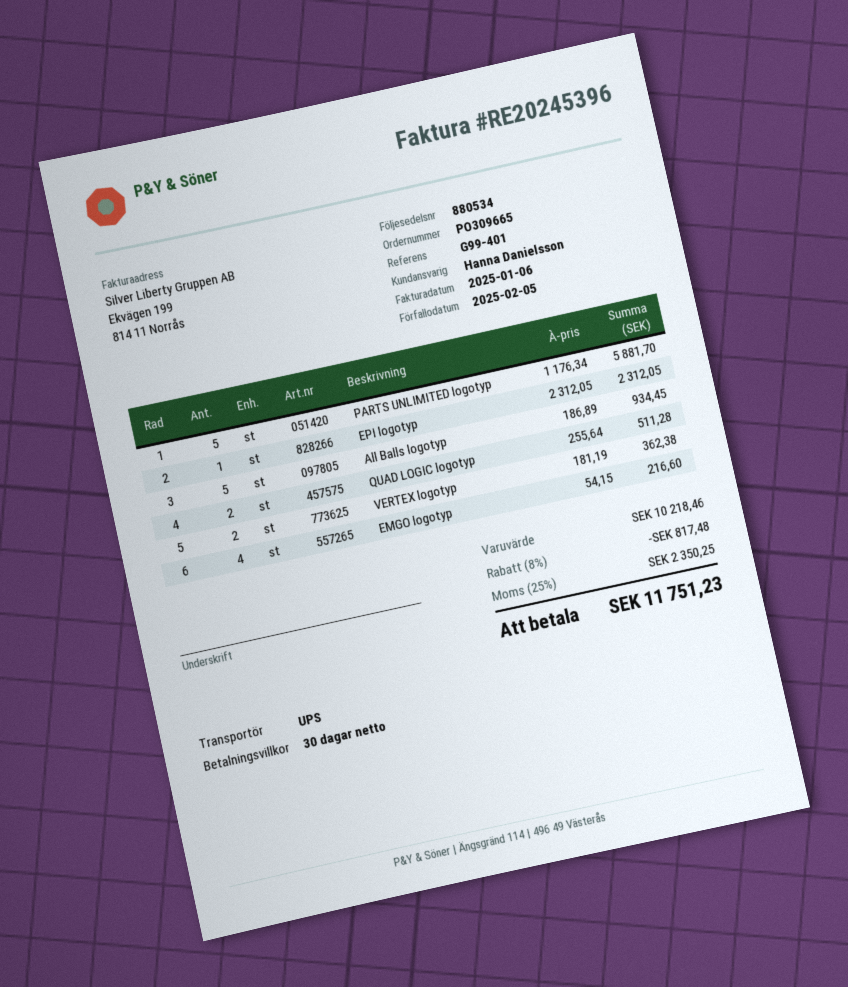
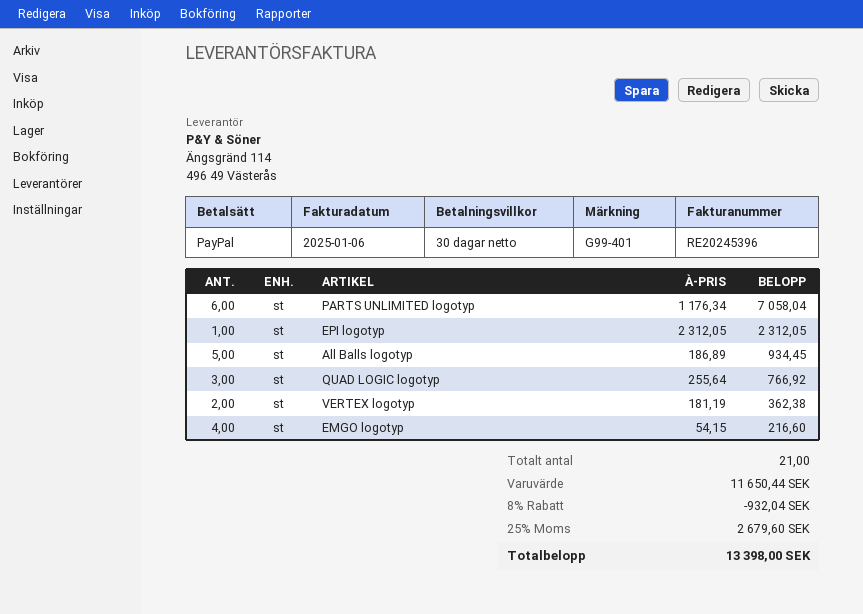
PARTS UNLIMITED logotyp: 5 x 1176.34 = 5881.70 -> 6 x 1176.34 = 7058.04
QUAD LOGIC logotyp: 2 x 255.64 = 511.28 -> 3 x 255.64 = 766.92
subtotal: 10218.46 -> 11650.44
discount: 8% = 817.48 -> 8% = 932.04
tax: 25% = 2350.25 -> 25% = 2679.60
total: 11751.23 -> 13398.00

